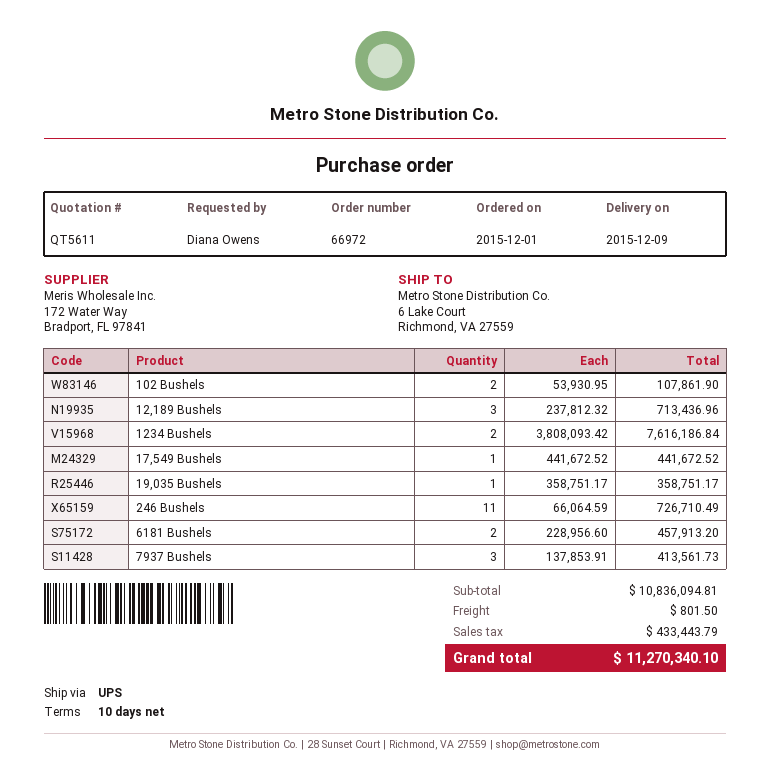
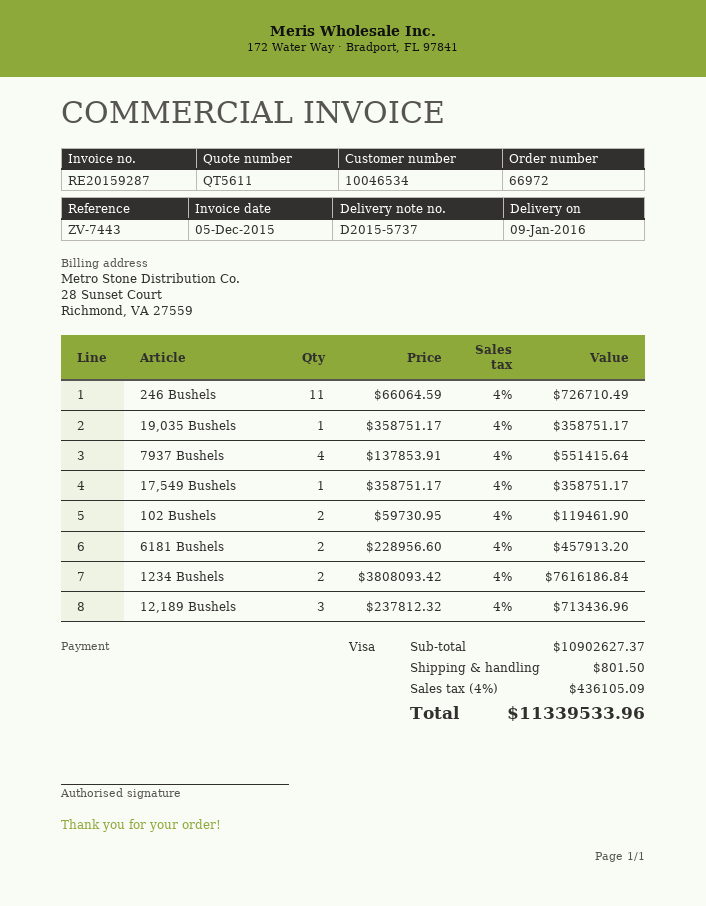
delivery date: 2015-12-09 -> 2016-01-09
102 Bushels: 2 x 53930.95 = 107861.90 -> 2 x 59730.95 = 119461.90
17,549 Bushels: 1 x 441672.52 = 441672.52 -> 1 x 358751.17 = 358751.17
7937 Bushels: 3 x 137853.91 = 413561.73 -> 4 x 137853.91 = 551415.64
subtotal: 10836094.81 -> 10902627.37
tax: 433443.79 -> 436105.09
total: 11270340.10 -> 11339533.96

